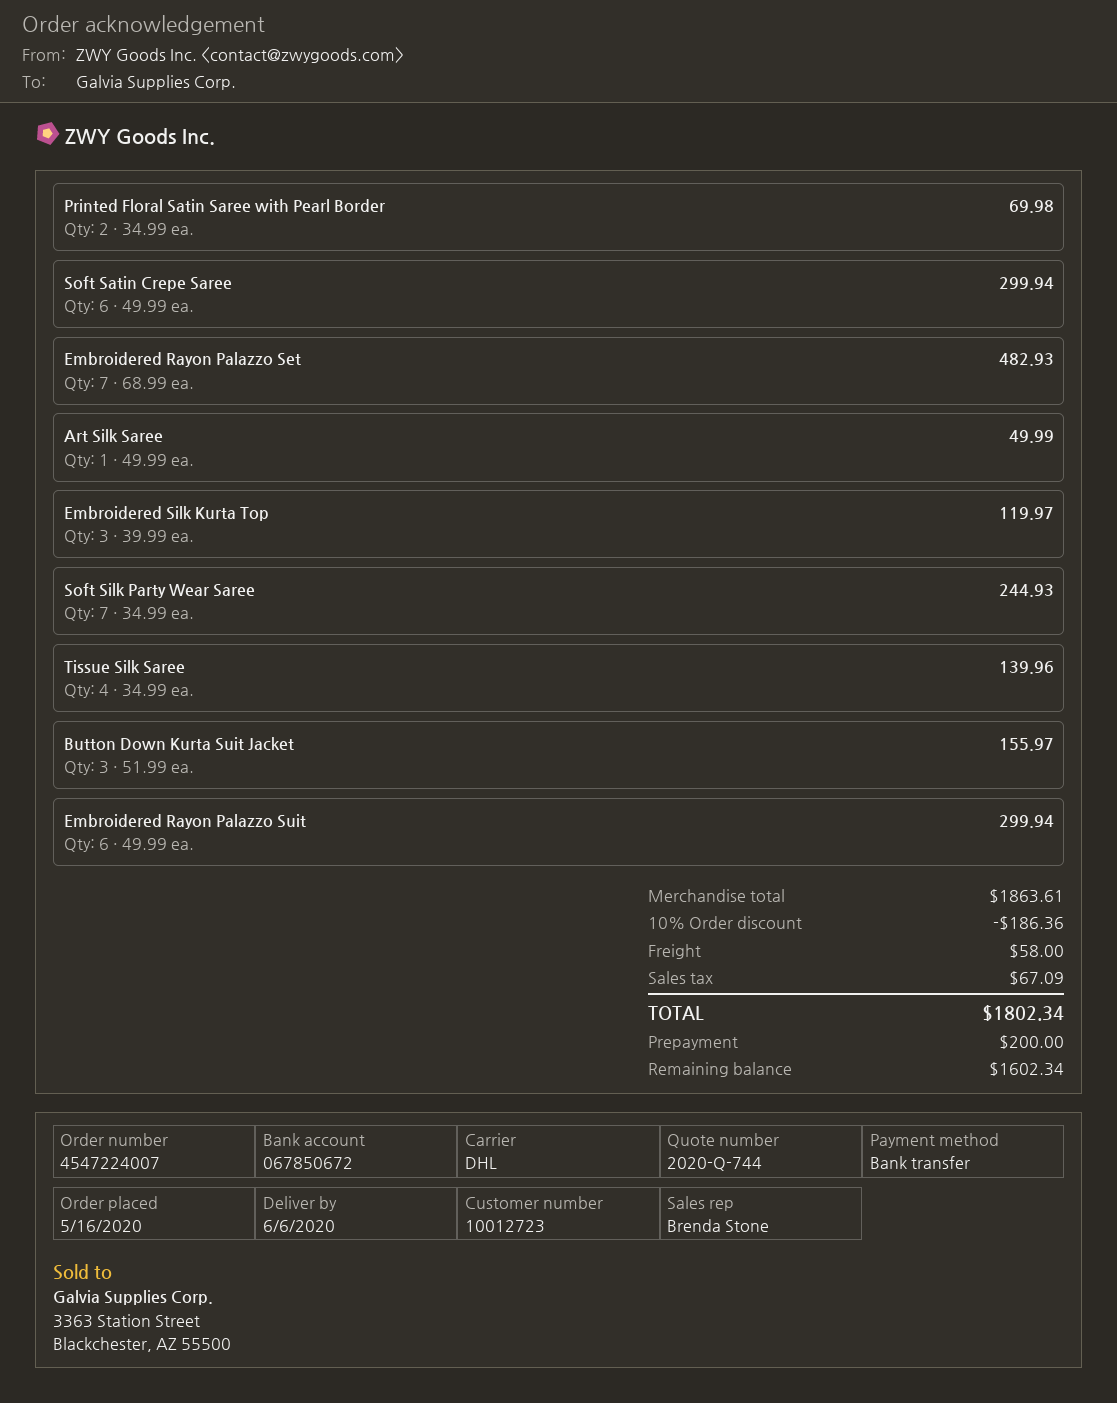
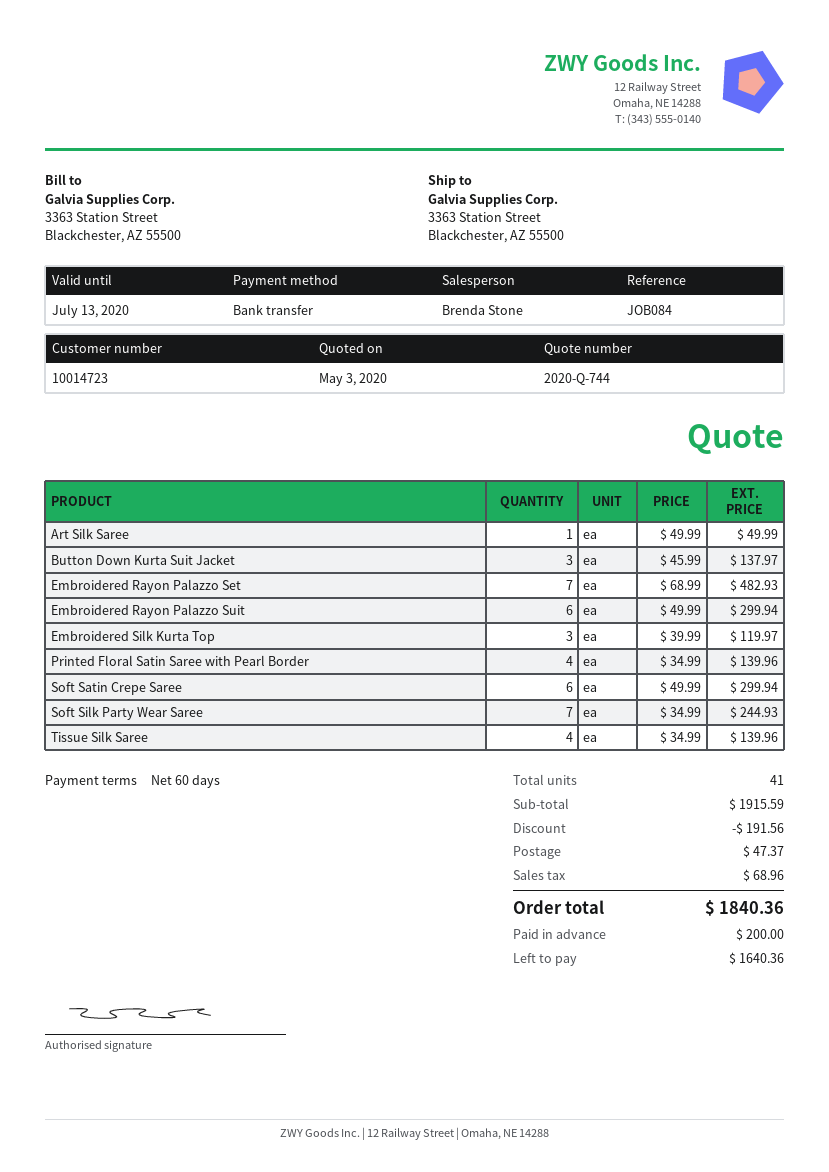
customer number: 10012723 -> 10014723
Printed Floral Satin Saree with Pearl Border: 2 x 34.99 = 69.98 -> 4 x 34.99 = 139.96
Button Down Kurta Suit Jacket: 3 x 51.99 = 155.97 -> 3 x 45.99 = 137.97
subtotal: 1863.61 -> 1915.59
discount: 186.36 -> 191.56
shipping: 58.00 -> 47.37
tax: 67.09 -> 68.96
total: 1802.34 -> 1840.36
balance: 1602.34 -> 1640.36

